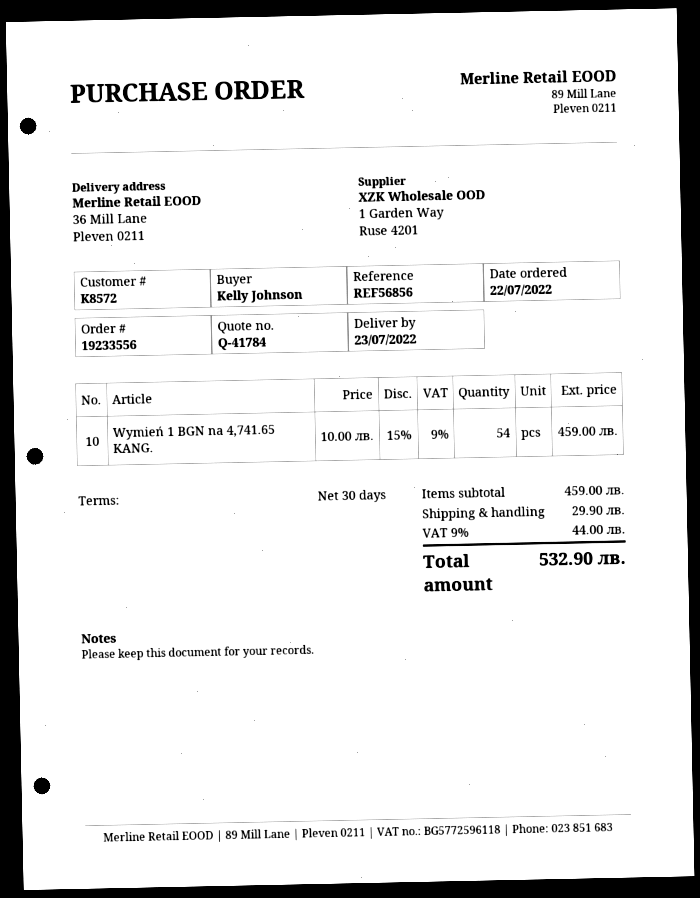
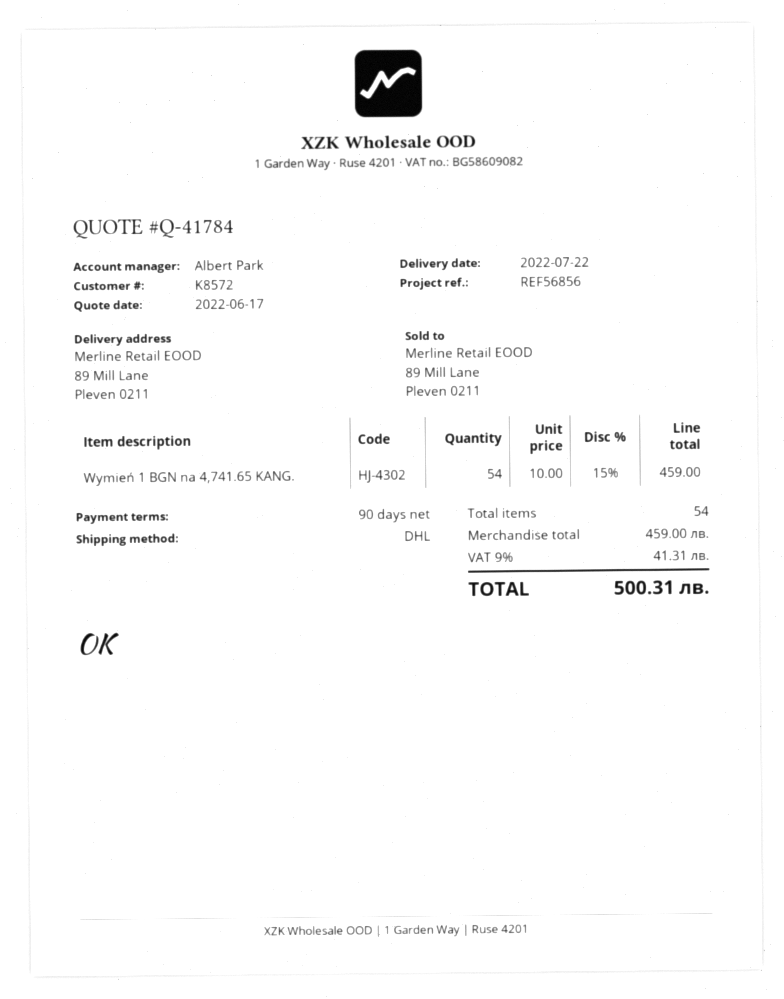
delivery date: 2022-07-23 -> 2022-07-22
payment terms: 30 days -> 90 days
ship to: 36 Mill Lane, Pleven 0211 -> 89 Mill Lane, Pleven 0211
shipping: 29.90 -> none
tax: 9% = 44.00 -> 9% = 41.31
total: 532.90 -> 500.31

